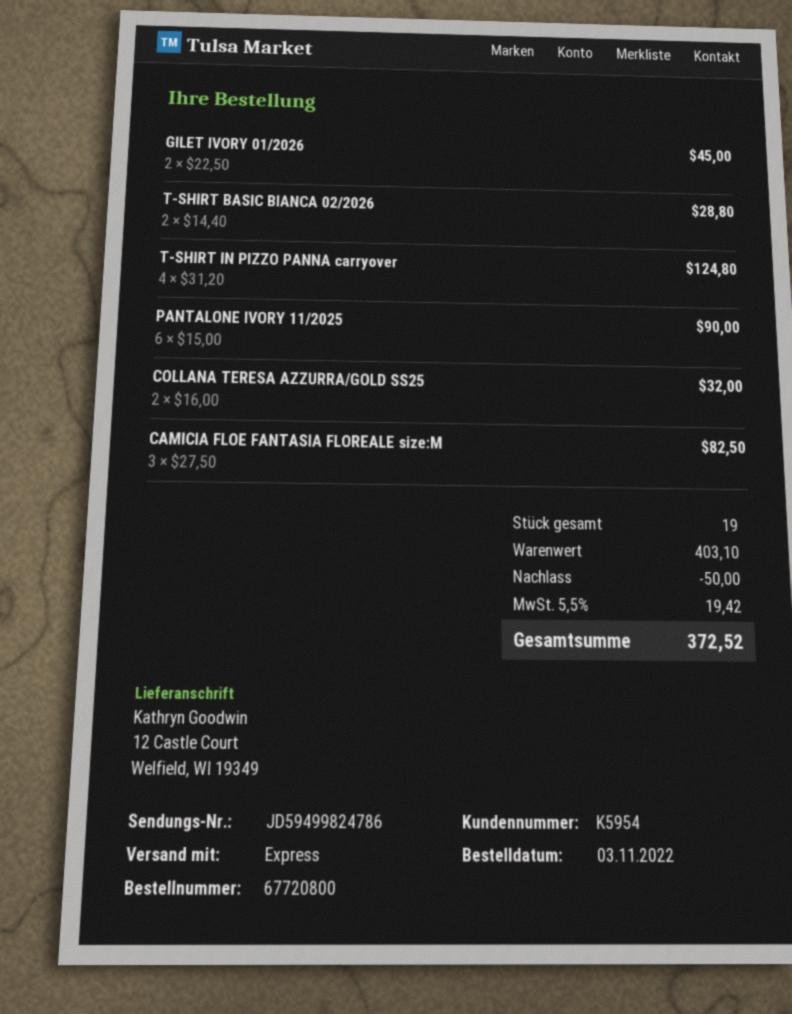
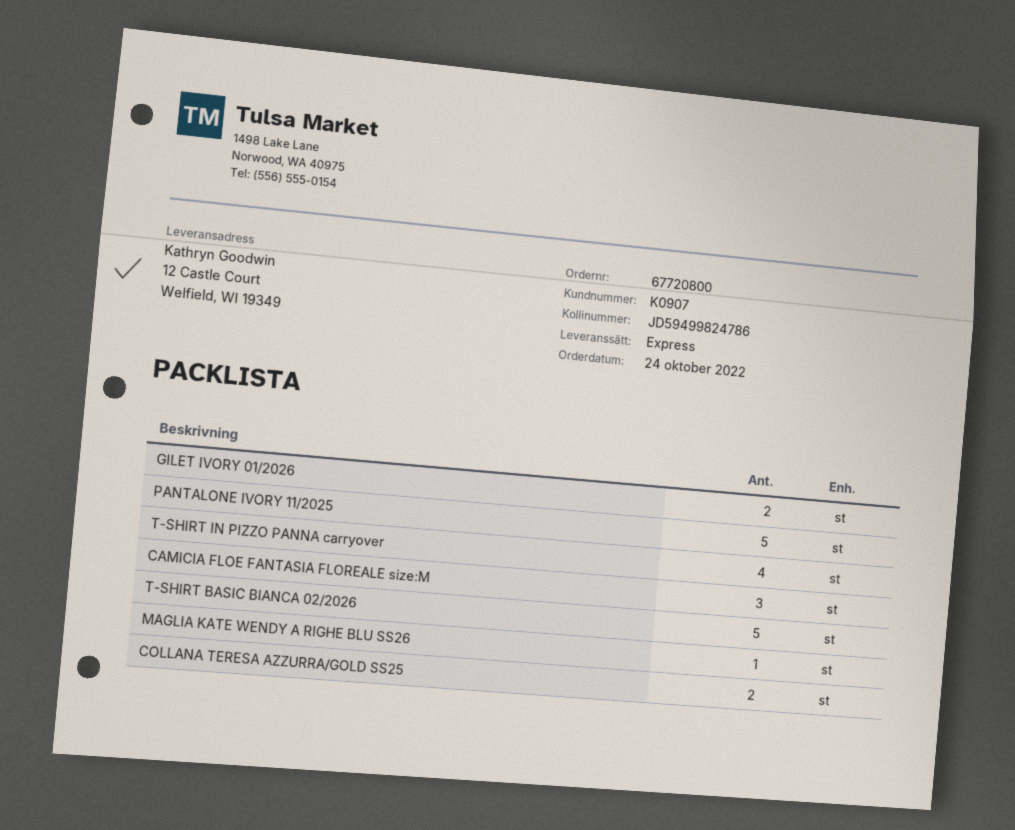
order date: 2022-11-03 -> 2022-10-24
customer number: K5954 -> K0907
T-SHIRT BASIC BIANCA 02/2026: 2 -> 5
PANTALONE IVORY 11/2025: 6 -> 5
MAGLIA KATE WENDY A RIGHE BLU SS26: none -> 1

